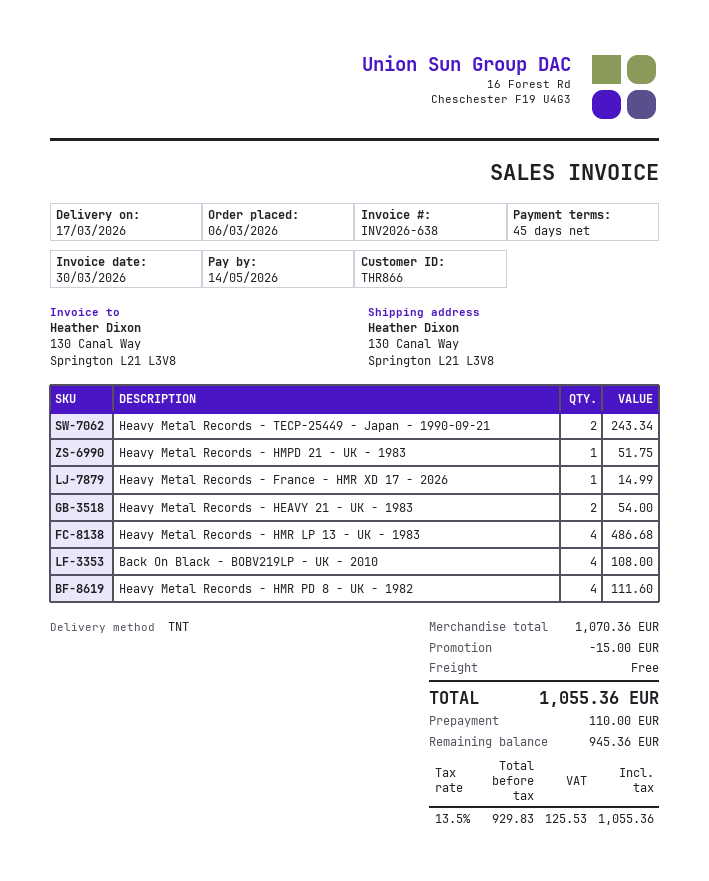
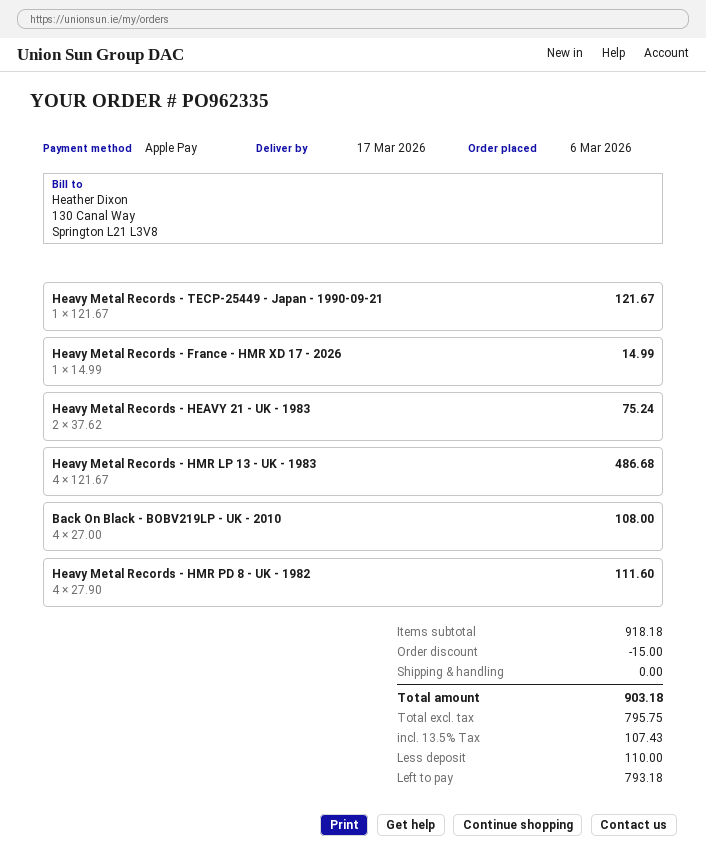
Heavy Metal Records - TECP-25449 - Japan - 1990-09-21: 2 for 243.34 -> 1 for 121.67
Heavy Metal Records - HMPD 21 - UK - 1983: 1 for 51.75 -> none
Heavy Metal Records - HEAVY 21 - UK - 1983: 2 for 54.00 -> 2 for 75.24
subtotal: 1070.36 -> 918.18
net: 929.83 -> 795.75
tax: 13.5% = 125.53 -> 13.5% = 107.43
total: 1055.36 -> 903.18
balance: 945.36 -> 793.18

